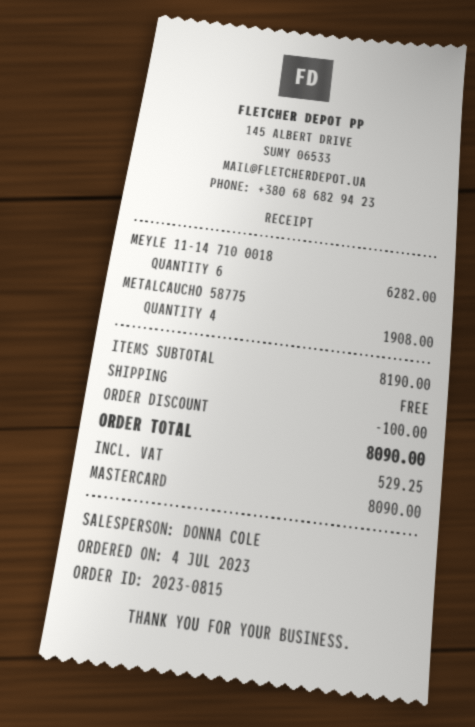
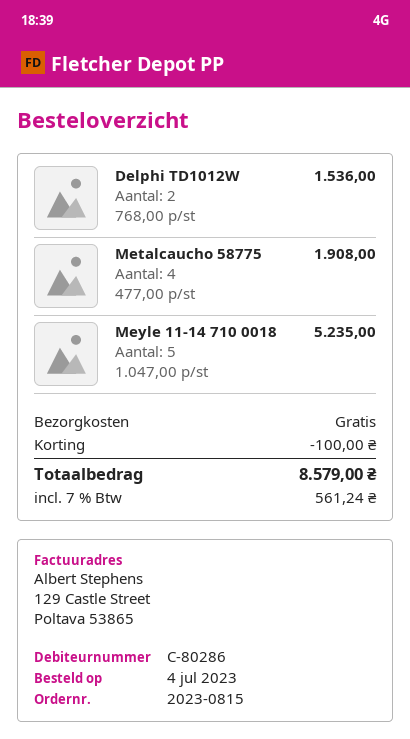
MEYLE 11-14 710 0018: 6 for 6282.00 -> 5 for 5235.00
Delphi TD1012W: none -> 2 for 1536.00
tax: 529.25 -> 561.24
total: 8090.00 -> 8579.00

